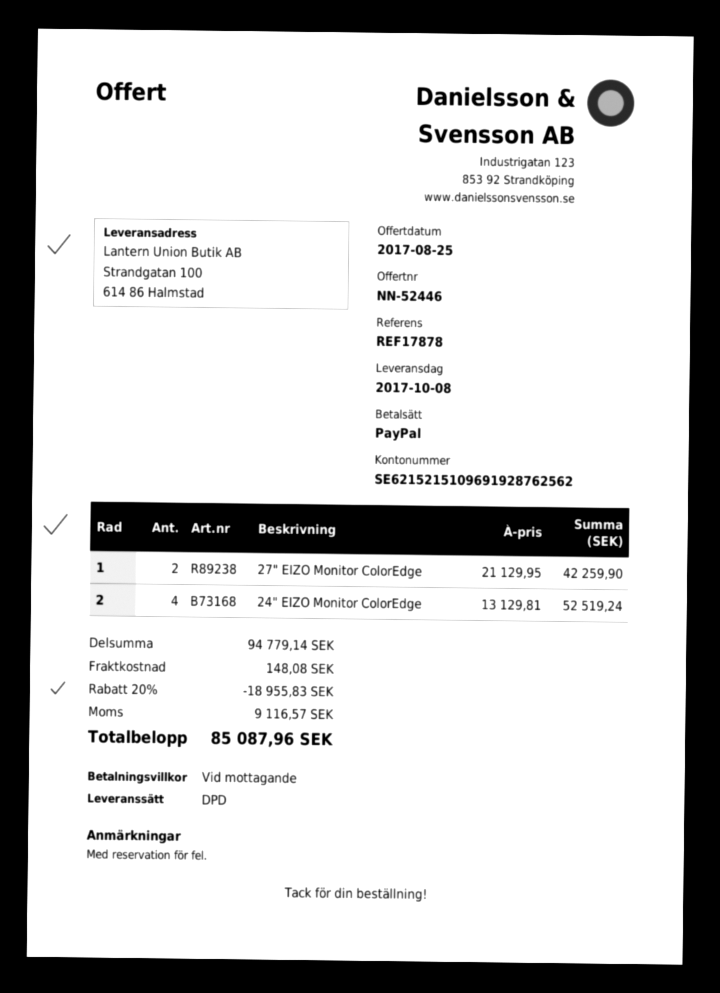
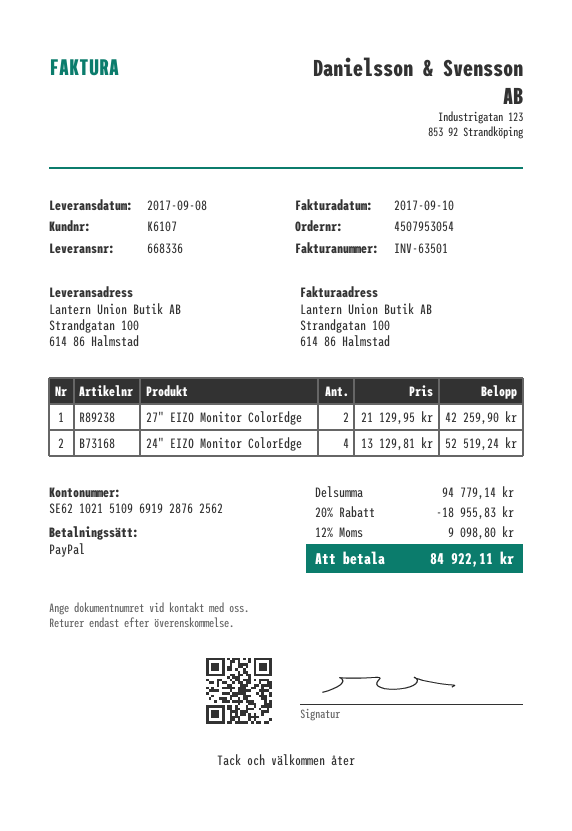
delivery date: 2017-10-08 -> 2017-09-08
bank account: SE6215215109691928762562 -> SE6210215109691928762562
shipping: 148.08 -> none
tax: 9116.57 -> 9098.80
total: 85087.96 -> 84922.11

